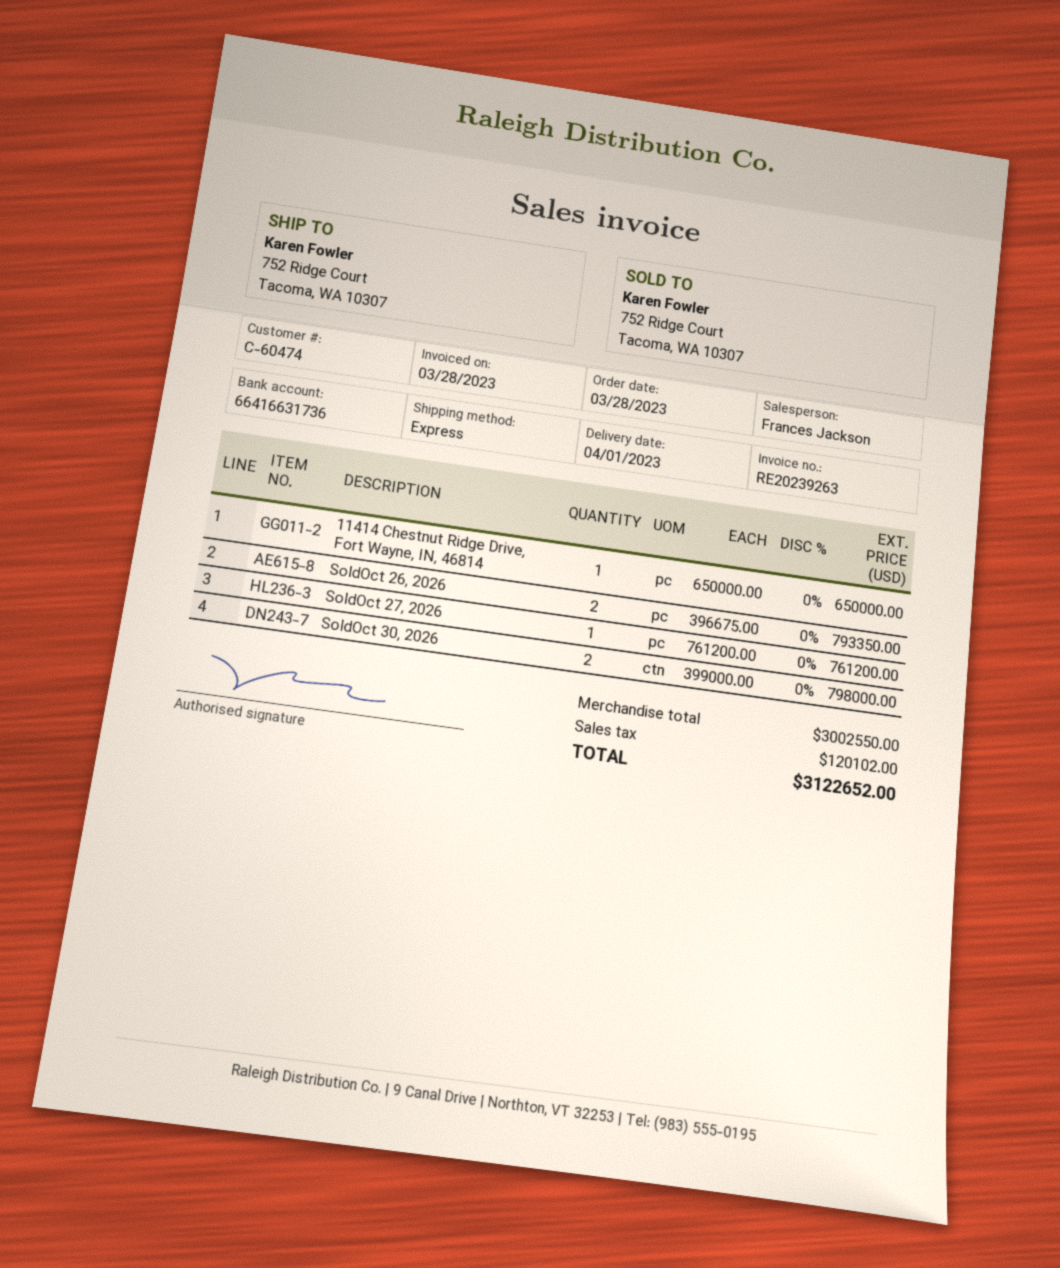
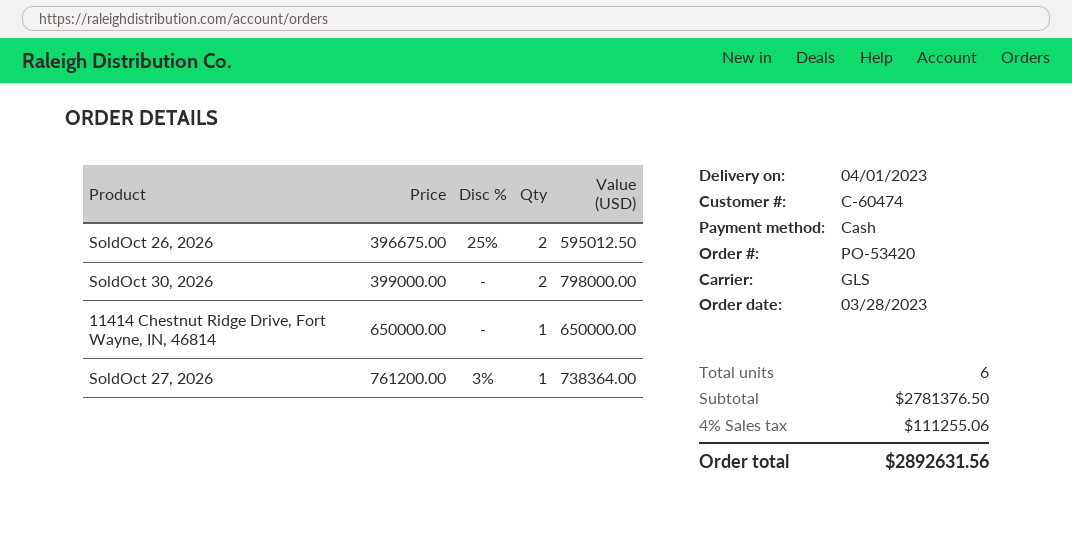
shipping method: express -> GLS
SoldOct 26, 2026: 2 x 396675.00 = 793350.00 -> 2 x 396675.00 - 25% = 595012.50
SoldOct 27, 2026: 1 x 761200.00 = 761200.00 -> 1 x 761200.00 - 3% = 738364.00
subtotal: 3002550.00 -> 2781376.50
tax: 120102.00 -> 111255.06
total: 3122652.00 -> 2892631.56

